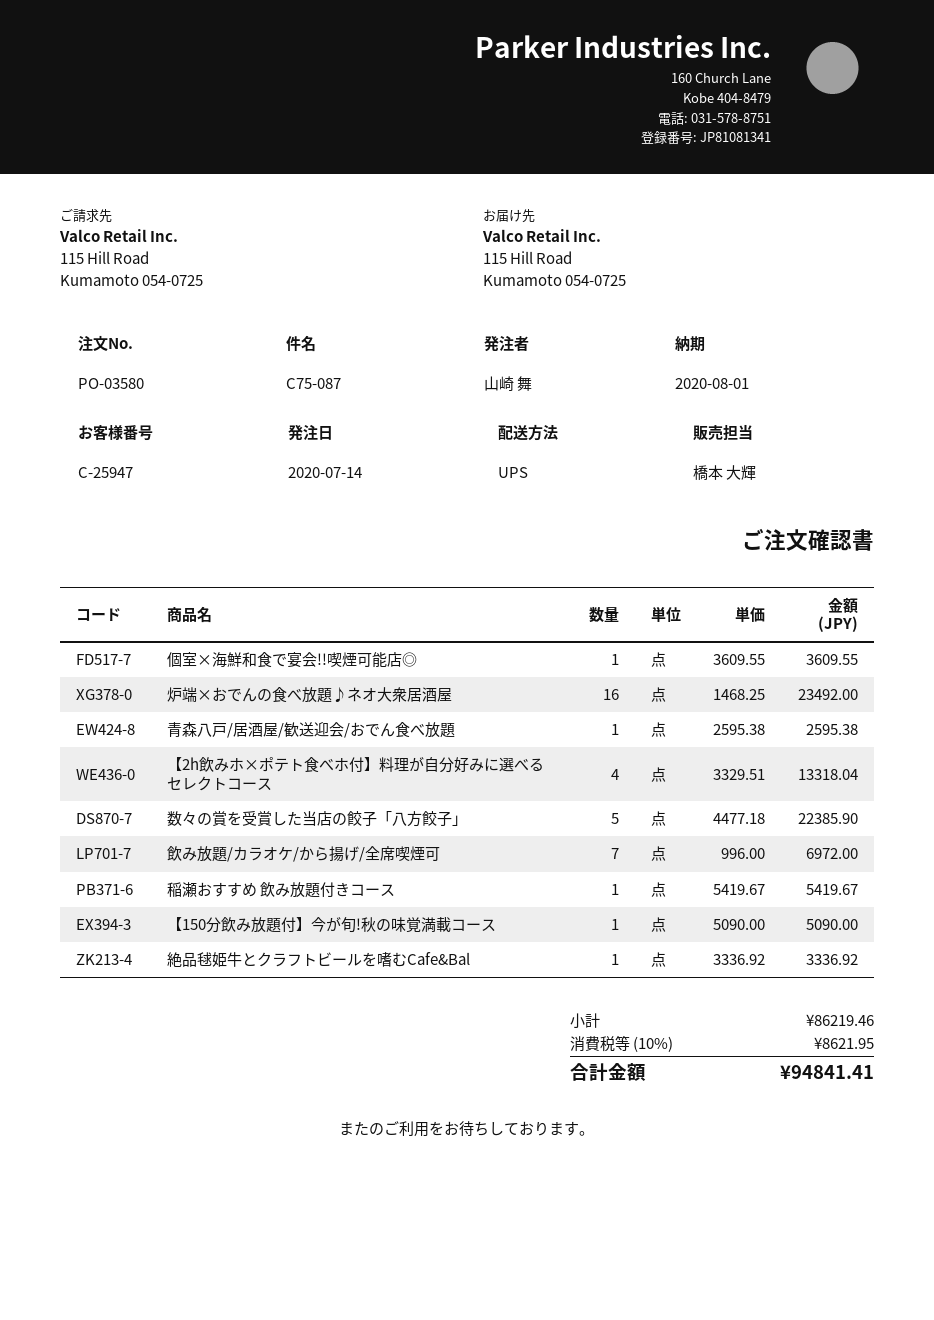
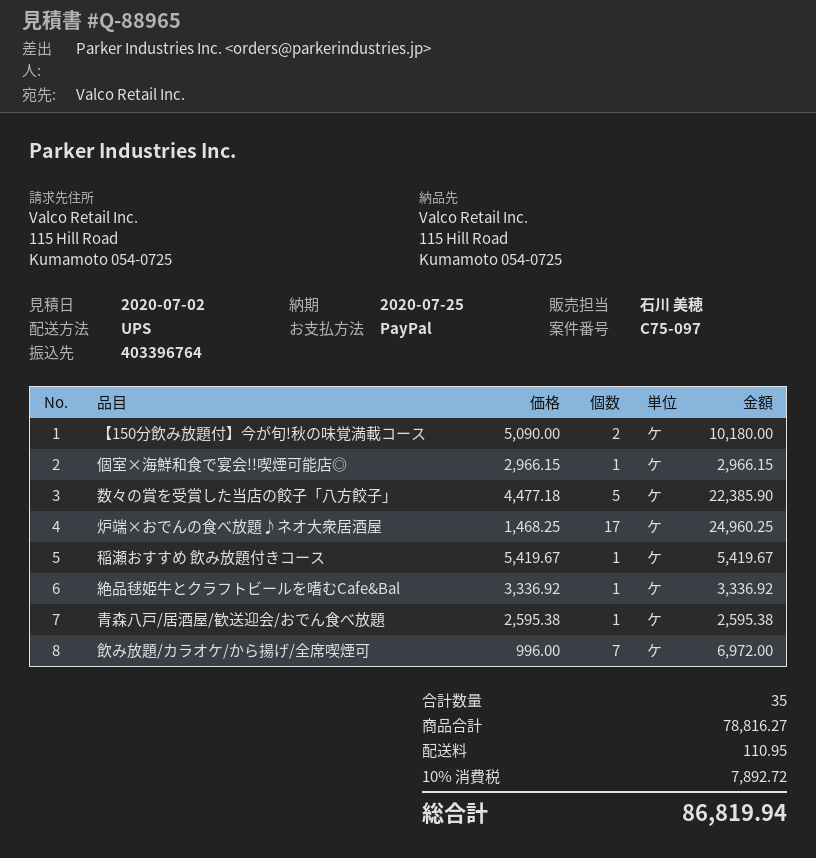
delivery date: 2020-08-01 -> 2020-07-25
reference: C75-087 -> C75-097
sales rep: 橋本 大輝 -> 石川 美穂
個室×海鮮和食で宴会!!喫煙可能店◎: 1 x 3609.55 = 3609.55 -> 1 x 2966.15 = 2966.15
炉端×おでんの食べ放題♪ネオ大衆居酒屋: 16 x 1468.25 = 23492.00 -> 17 x 1468.25 = 24960.25
【2h飲みホ×ポテト食べホ付】料理が自分好みに選べるセレクトコース: 4 x 3329.51 = 13318.04 -> none
【150分飲み放題付】今が旬!秋の味覚満載コース: 1 x 5090.00 = 5090.00 -> 2 x 5090.00 = 10180.00
subtotal: 86219.46 -> 78816.27
shipping: none -> 110.95
tax: 10% = 8621.95 -> 10% = 7892.72
total: 94841.41 -> 86819.94

